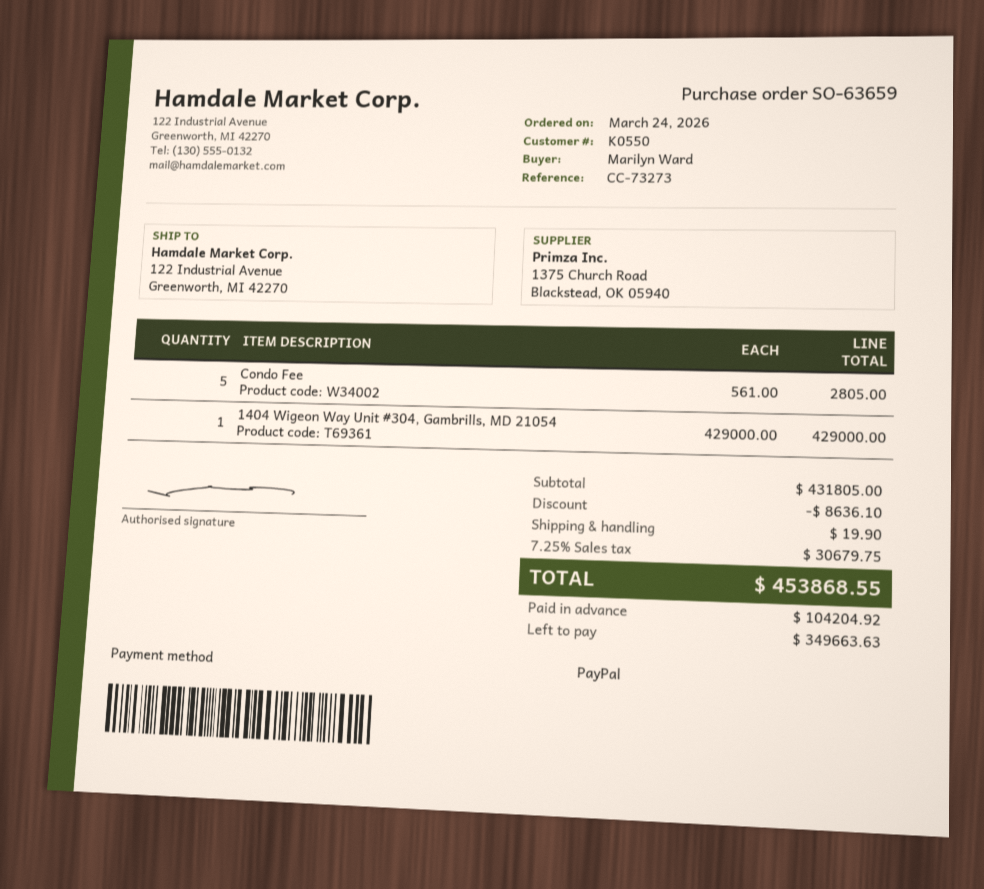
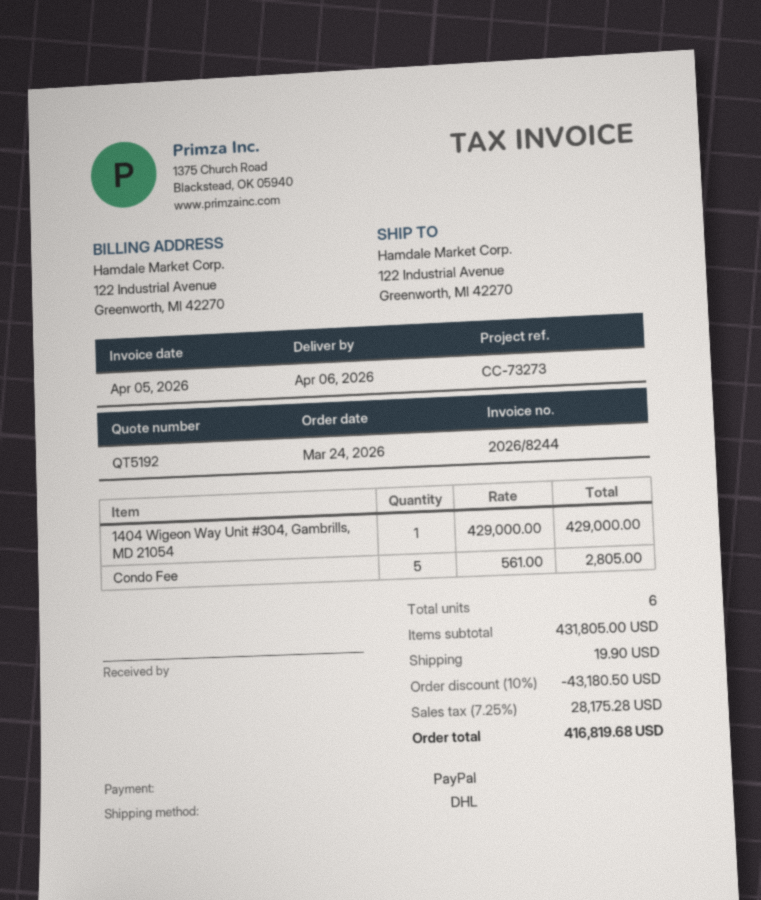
discount: 8636.10 -> 43180.50
tax: 7.25% = 30679.75 -> 7.25% = 28175.28
total: 453868.55 -> 416819.68

